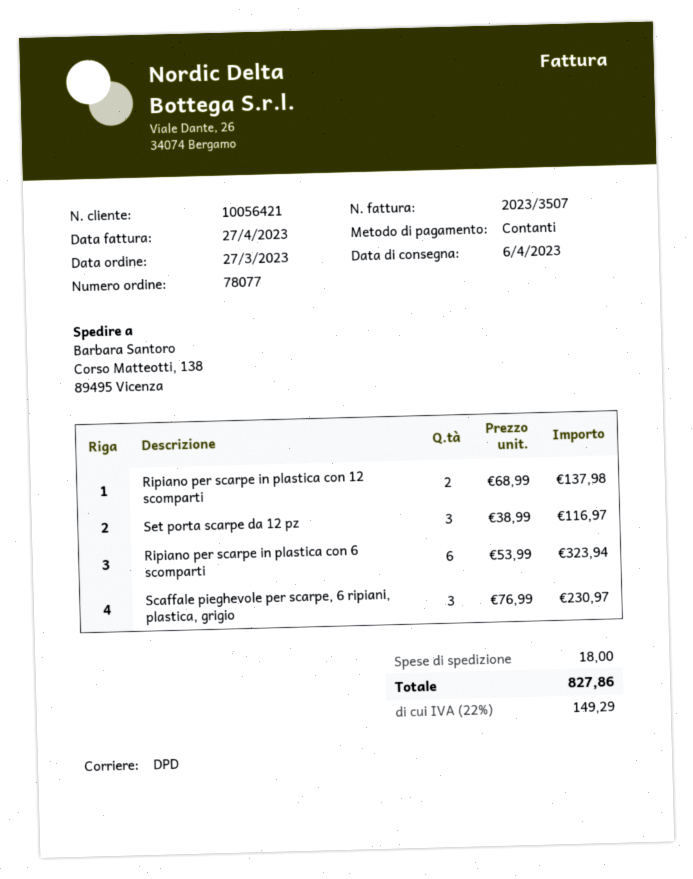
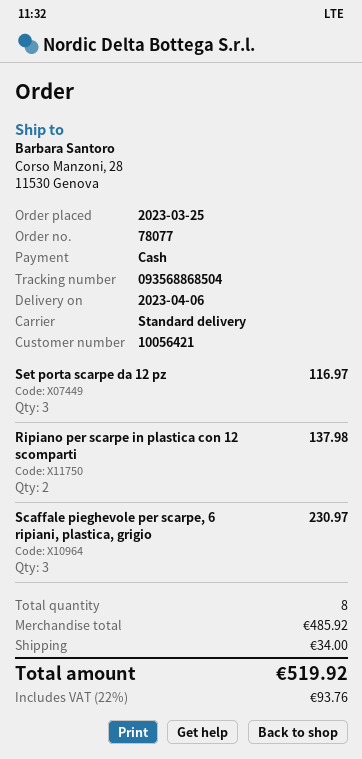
order date: 2023-03-27 -> 2023-03-25
shipping method: DPD -> standard
ship to: Corso Matteotti, 138, 89495 Vicenza -> Corso Manzoni, 28, 11530 Genova
Ripiano per scarpe in plastica con 6 scomparti: 6 for 323.94 -> none
shipping: 18.00 -> 34.00
tax: 22% = 149.29 -> 22% = 93.76
total: 827.86 -> 519.92

